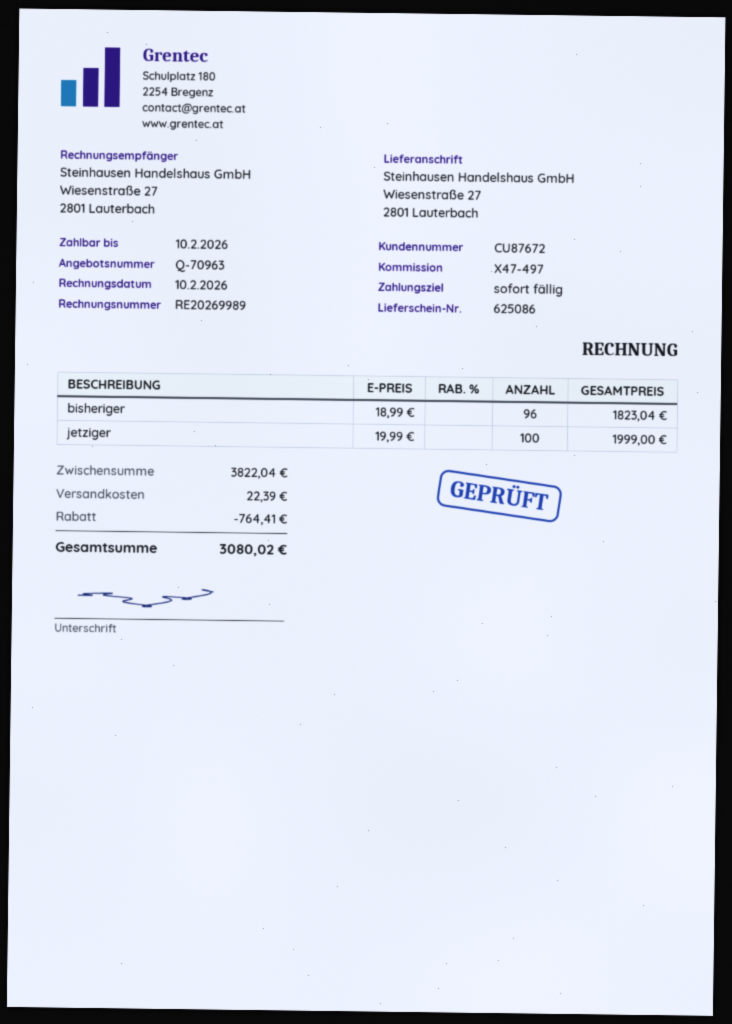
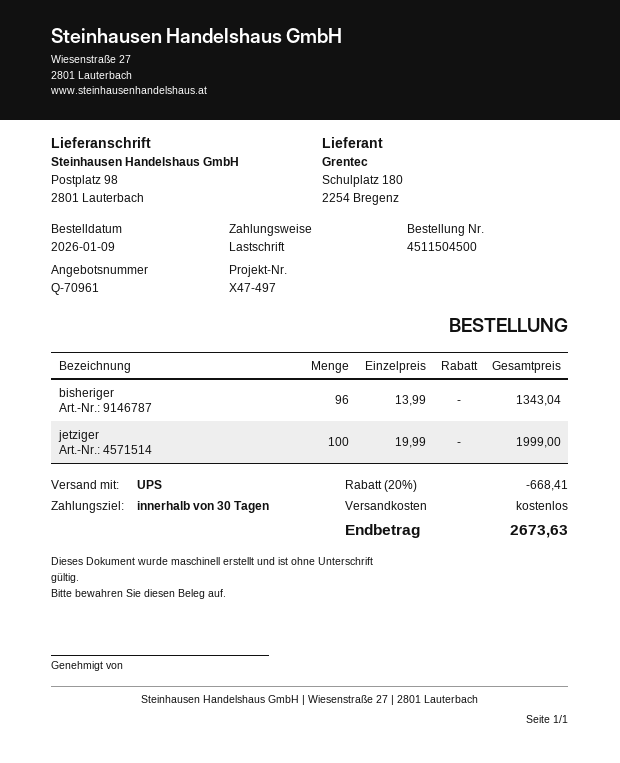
quote number: Q-70963 -> Q-70961
payment terms: on receipt -> 30 days
ship to: Wiesenstraße 27, 2801 Lauterbach -> Postplatz 98, 2801 Lauterbach
bisheriger: 96 x 18.99 = 1823.04 -> 96 x 13.99 = 1343.04
discount: 764.41 -> 668.41
shipping: 22.39 -> 0.00
total: 3080.02 -> 2673.63

